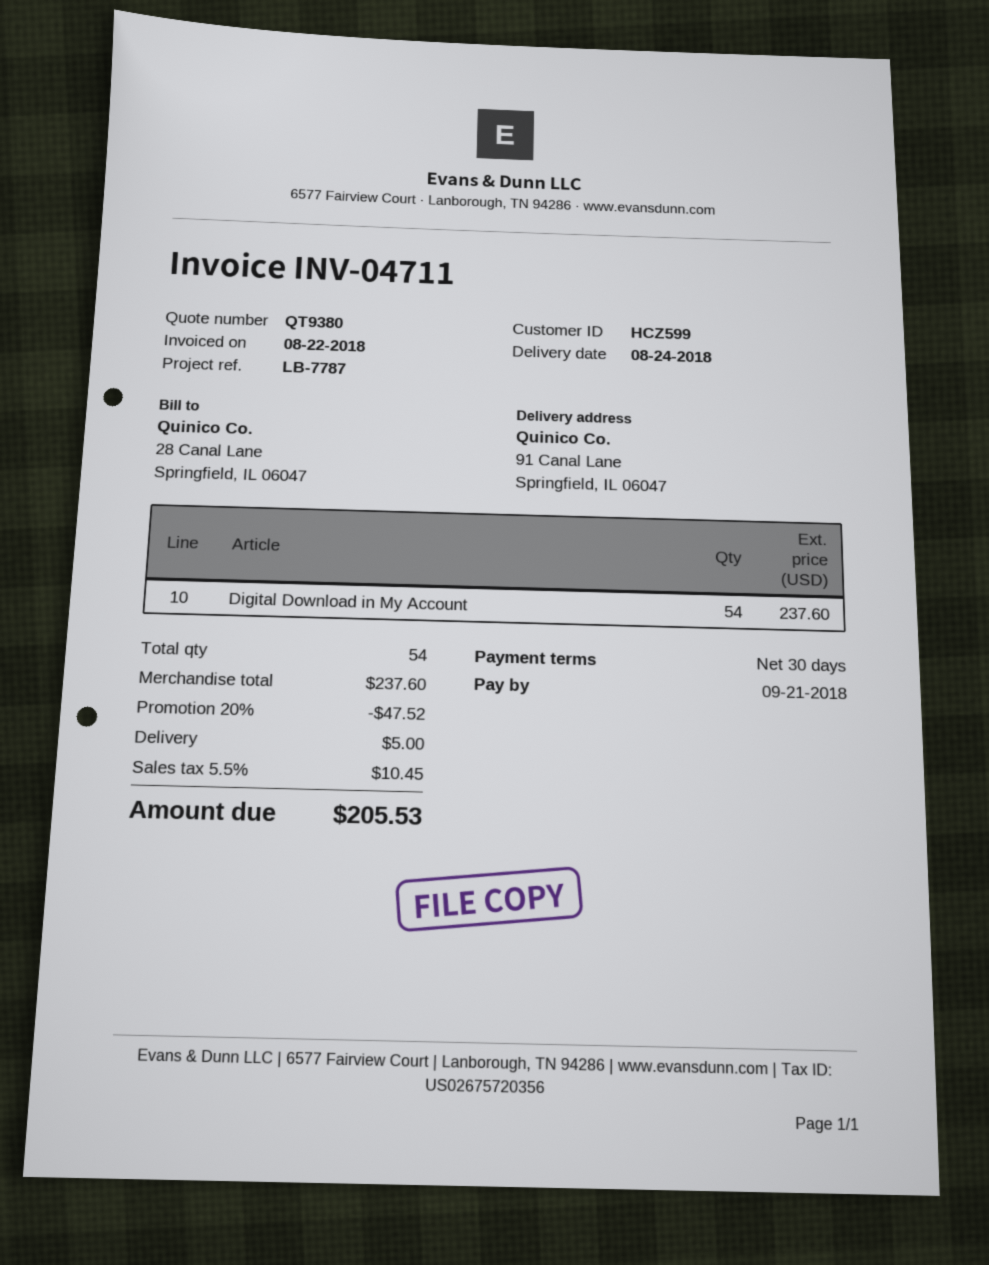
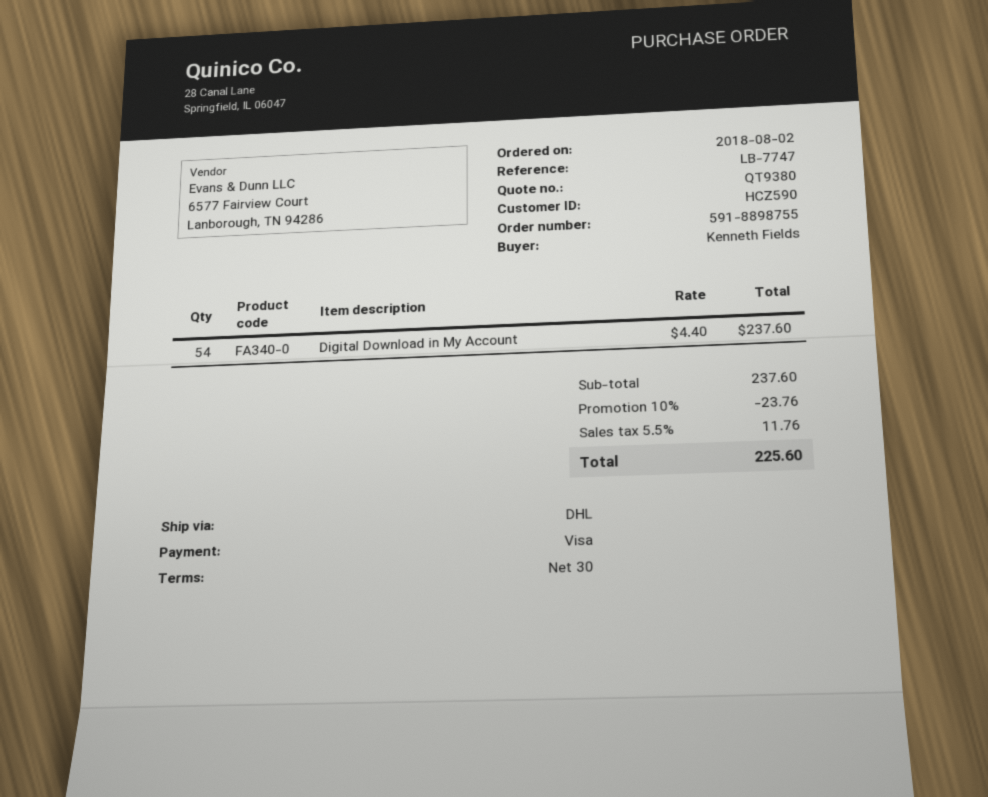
customer number: HCZ599 -> HCZ590
reference: LB-7787 -> LB-7747
discount: 20% = 47.52 -> 10% = 23.76
shipping: 5.00 -> none
tax: 5.5% = 10.45 -> 5.5% = 11.76
total: 205.53 -> 225.60

